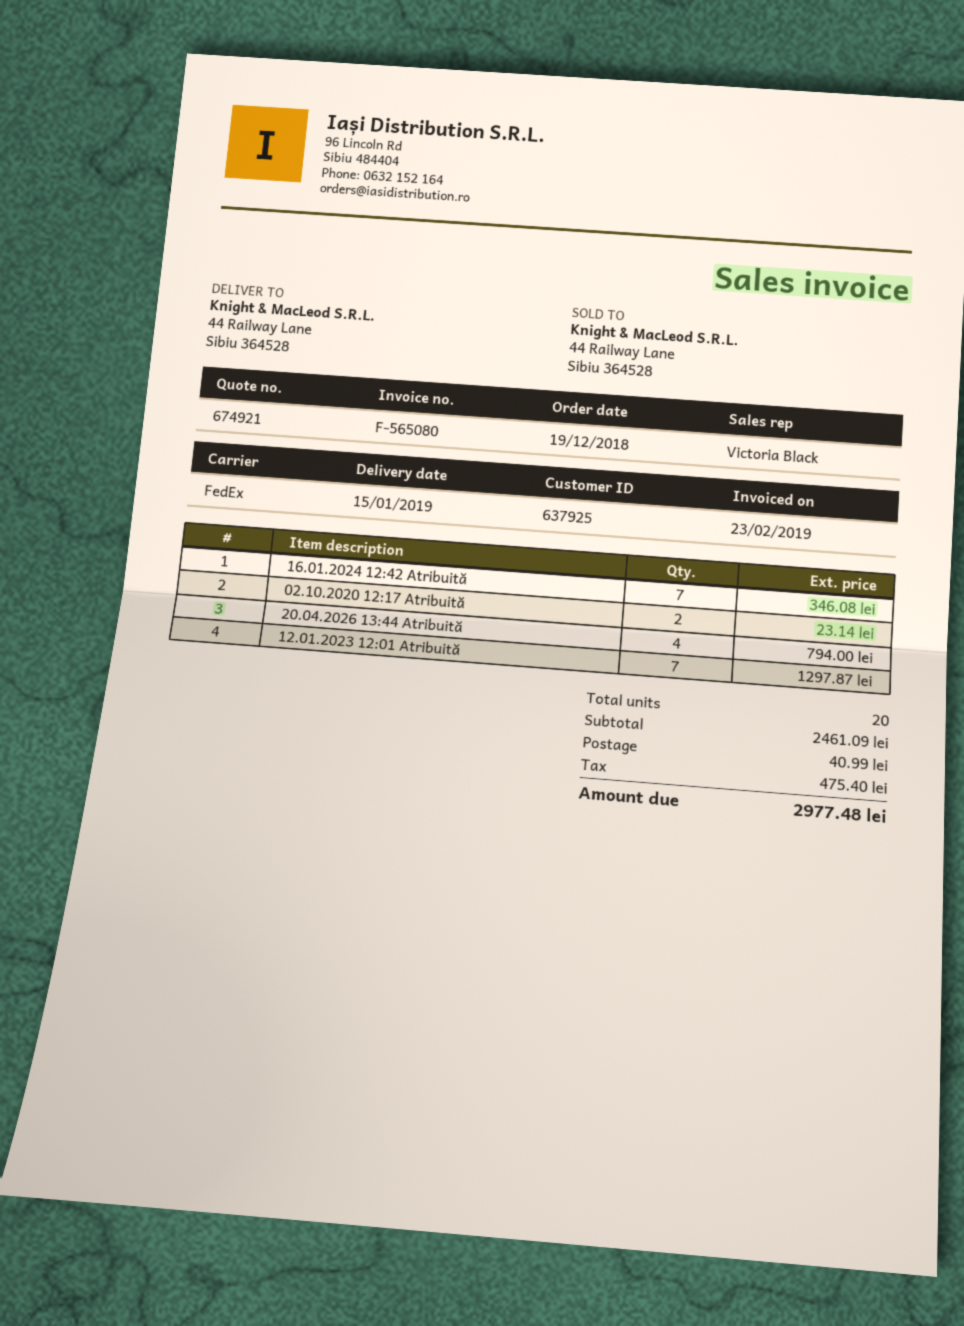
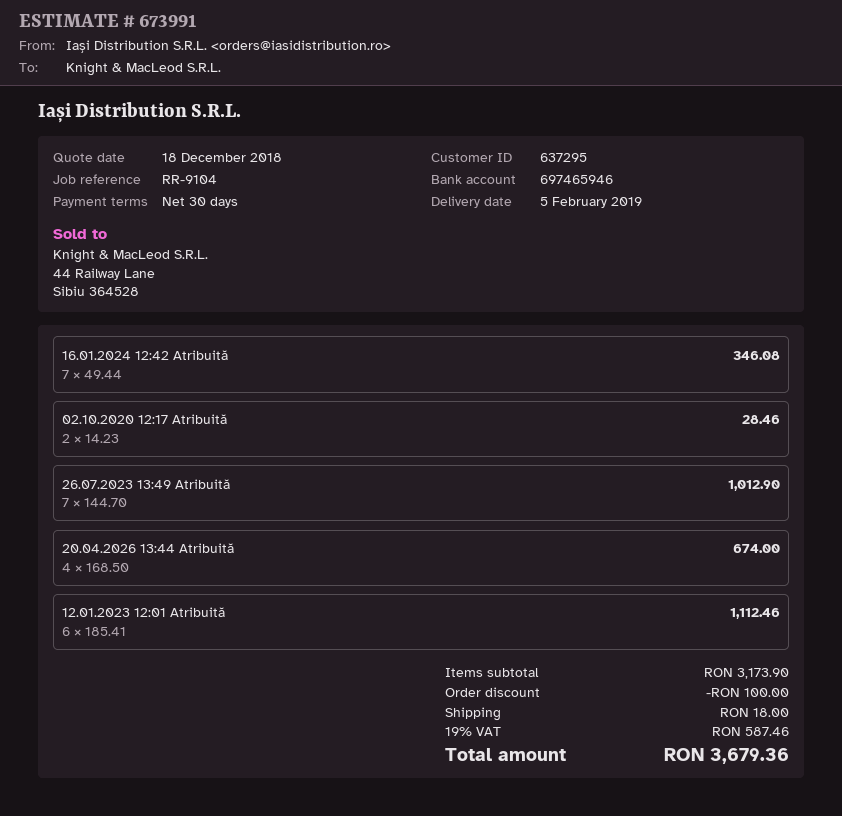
quote number: 674921 -> 673991
delivery date: 2019-01-15 -> 2019-02-05
customer number: 637925 -> 637295
02.10.2020 12:17 Atribuită: 2 for 23.14 -> 2 for 28.46
20.04.2026 13:44 Atribuită: 4 for 794.00 -> 4 for 674.00
12.01.2023 12:01 Atribuită: 7 for 1297.87 -> 6 for 1112.46
26.07.2023 13:49 Atribuită: none -> 7 for 1012.90
subtotal: 2461.09 -> 3173.90
discount: none -> 100.00
shipping: 40.99 -> 18.00
tax: 475.40 -> 587.46
total: 2977.48 -> 3679.36

